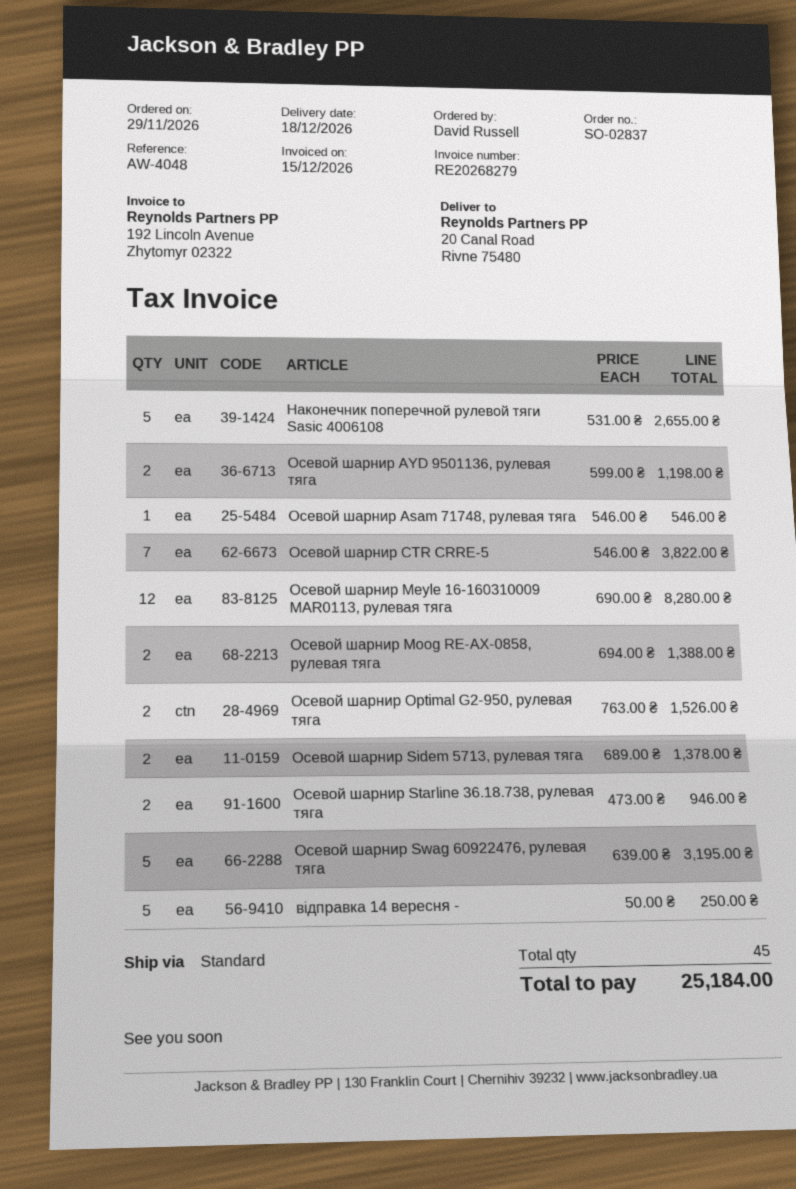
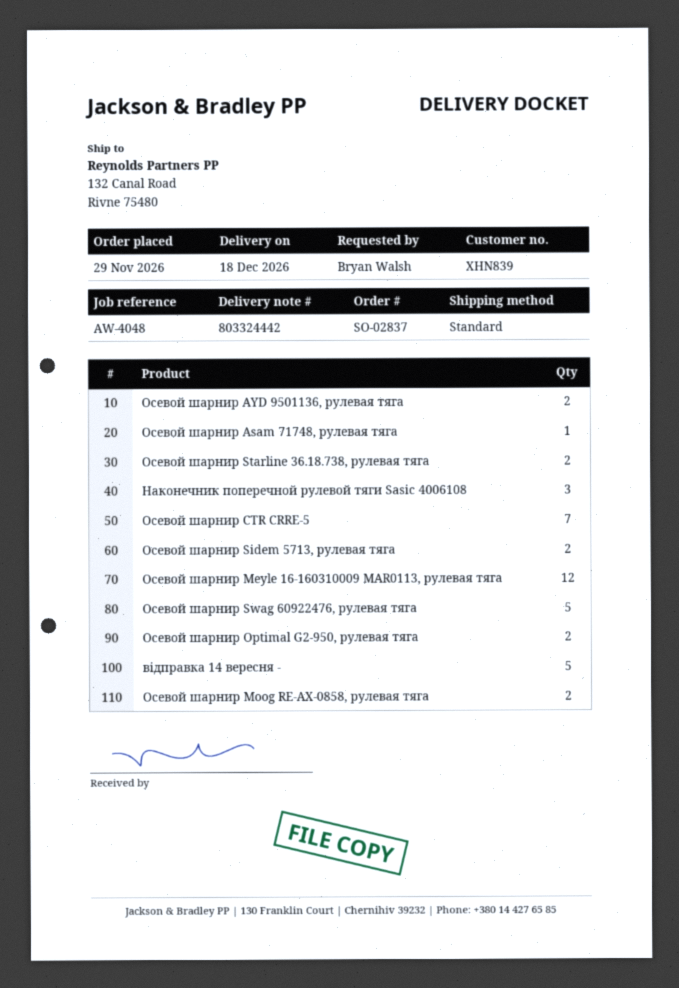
ordered by: David Russell -> Bryan Walsh
ship to: 20 Canal Road, Rivne 75480 -> 132 Canal Road, Rivne 75480
Наконечник поперечной рулевой тяги Sasic 4006108: 5 -> 3

